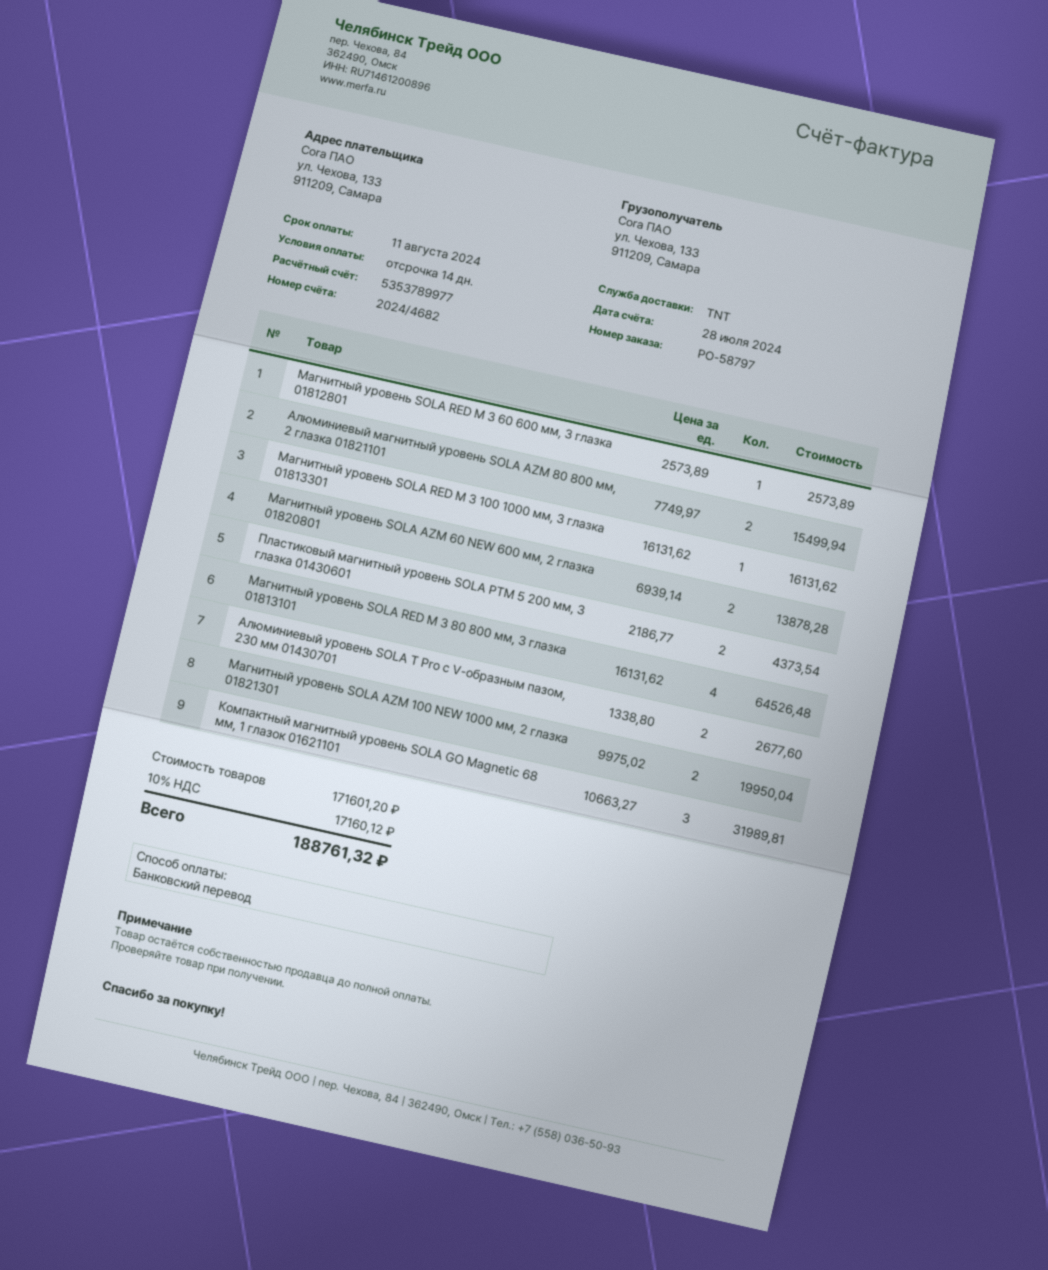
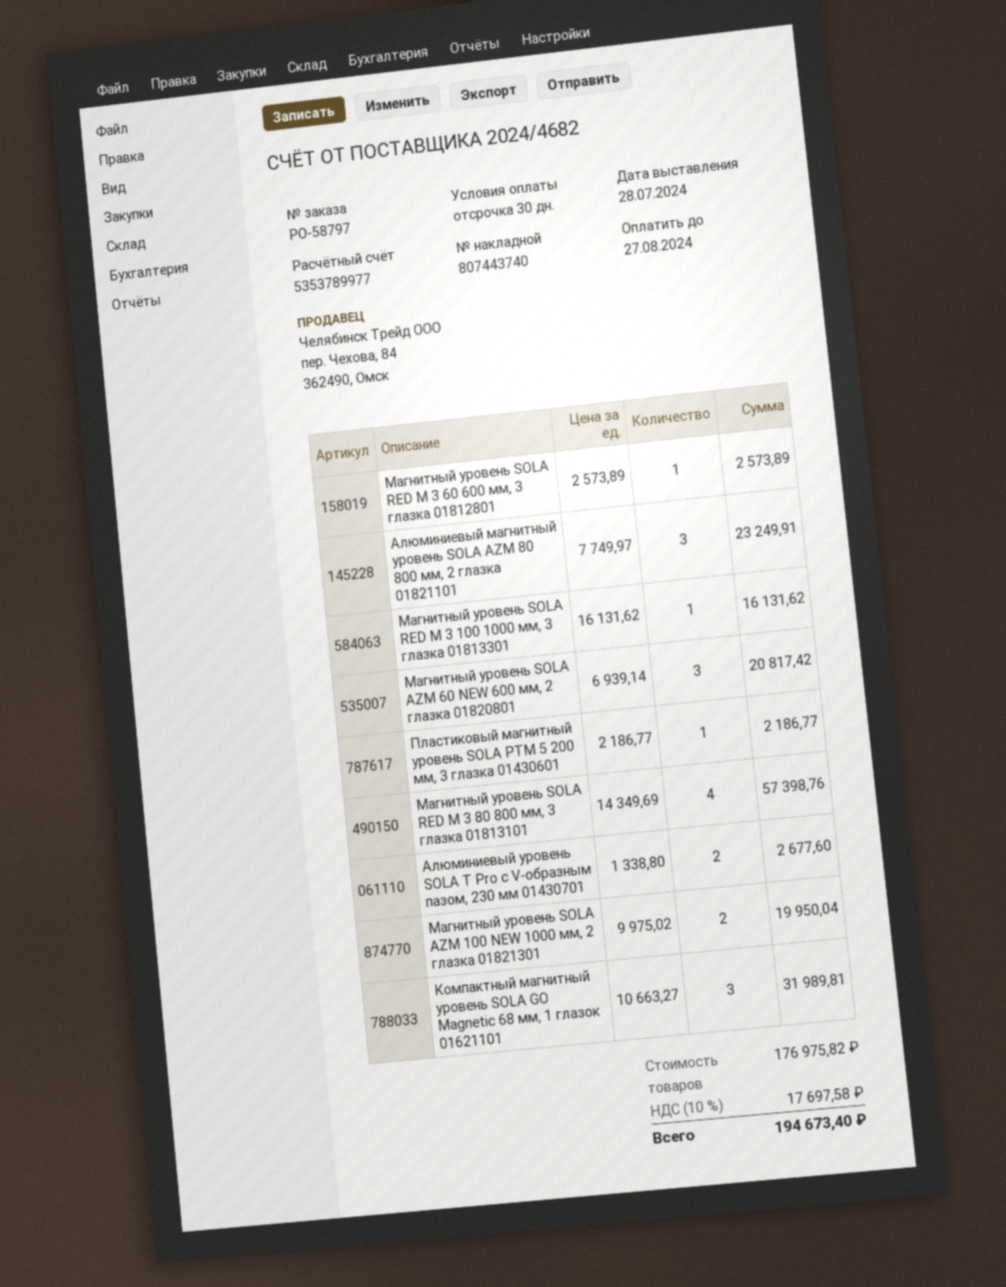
payment terms: 14 days -> 30 days
due date: 2024-08-11 -> 2024-08-27
Алюминиевый магнитный уровень SOLA AZM 80 800 мм, 2 глазка 01821101: 2 x 7749.97 = 15499.94 -> 3 x 7749.97 = 23249.91
Магнитный уровень SOLA AZM 60 NEW 600 мм, 2 глазка 01820801: 2 x 6939.14 = 13878.28 -> 3 x 6939.14 = 20817.42
Пластиковый магнитный уровень SOLA PTM 5 200 мм, 3 глазка 01430601: 2 x 2186.77 = 4373.54 -> 1 x 2186.77 = 2186.77
Магнитный уровень SOLA RED M 3 80 800 мм, 3 глазка 01813101: 4 x 16131.62 = 64526.48 -> 4 x 14349.69 = 57398.76
subtotal: 171601.20 -> 176975.82
tax: 10% = 17160.12 -> 10% = 17697.58
total: 188761.32 -> 194673.40

